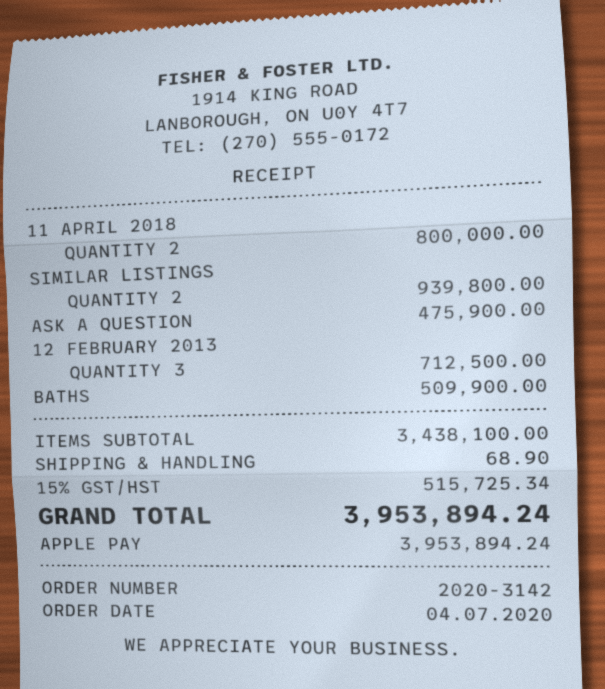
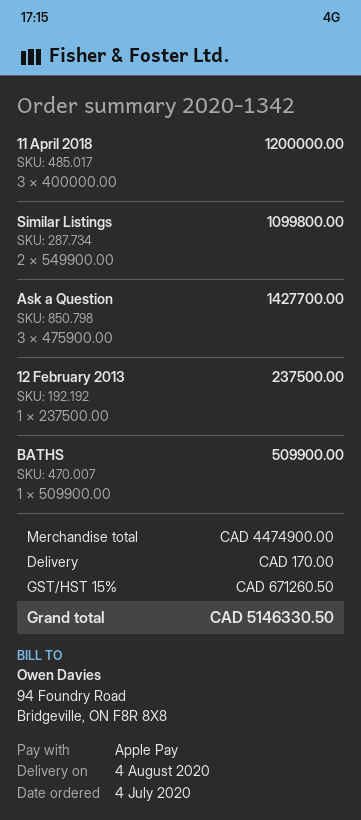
order number: 2020-3142 -> 2020-1342
11 APRIL 2018: 2 for 800000.00 -> 3 for 1200000.00
SIMILAR LISTINGS: 2 for 939800.00 -> 2 for 1099800.00
ASK A QUESTION: 1 for 475900.00 -> 3 for 1427700.00
12 FEBRUARY 2013: 3 for 712500.00 -> 1 for 237500.00
subtotal: 3438100.00 -> 4474900.00
shipping: 68.90 -> 170.00
tax: 15% = 515725.34 -> 15% = 671260.50
total: 3953894.24 -> 5146330.50

